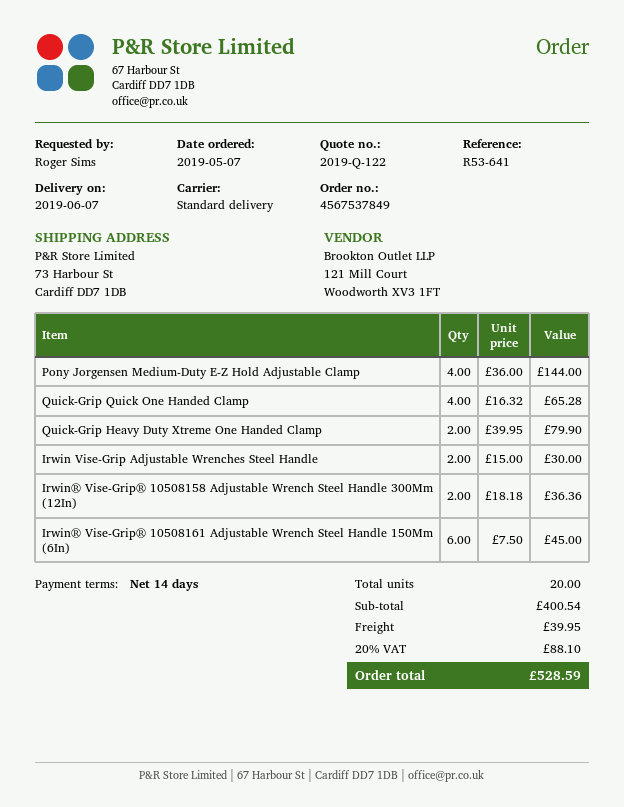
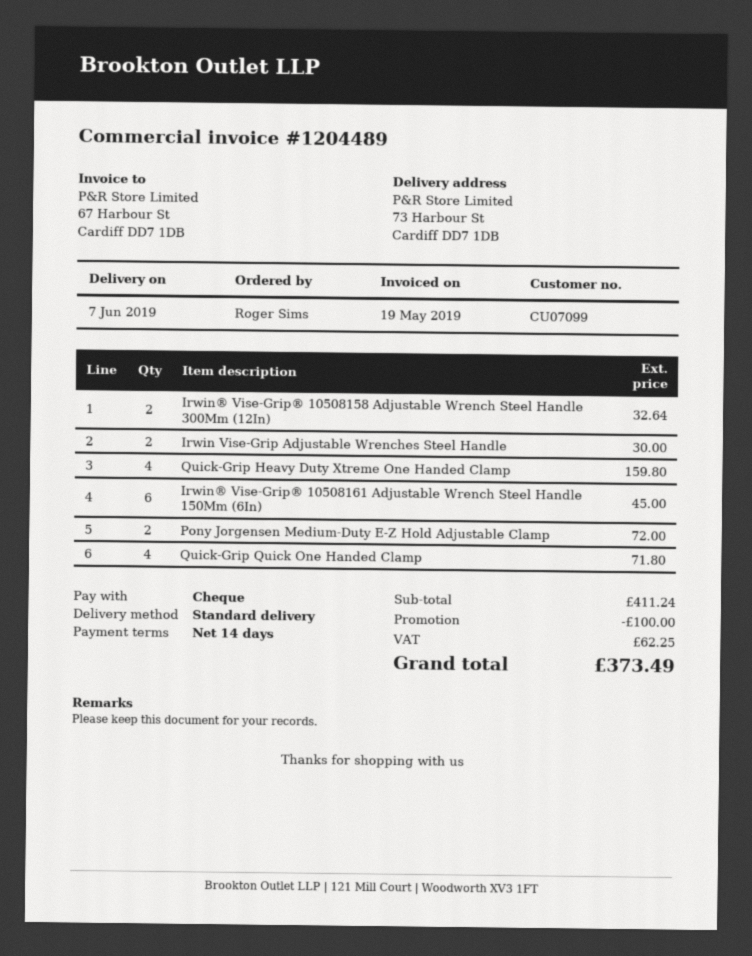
Pony Jorgensen Medium-Duty E-Z Hold Adjustable Clamp: 4 for 144.00 -> 2 for 72.00
Quick-Grip Quick One Handed Clamp: 4 for 65.28 -> 4 for 71.80
Quick-Grip Heavy Duty Xtreme One Handed Clamp: 2 for 79.90 -> 4 for 159.80
Irwin® Vise-Grip® 10508158 Adjustable Wrench Steel Handle 300Mm (12In): 2 for 36.36 -> 2 for 32.64
subtotal: 400.54 -> 411.24
discount: none -> 100.00
shipping: 39.95 -> none
tax: 88.10 -> 62.25
total: 528.59 -> 373.49

